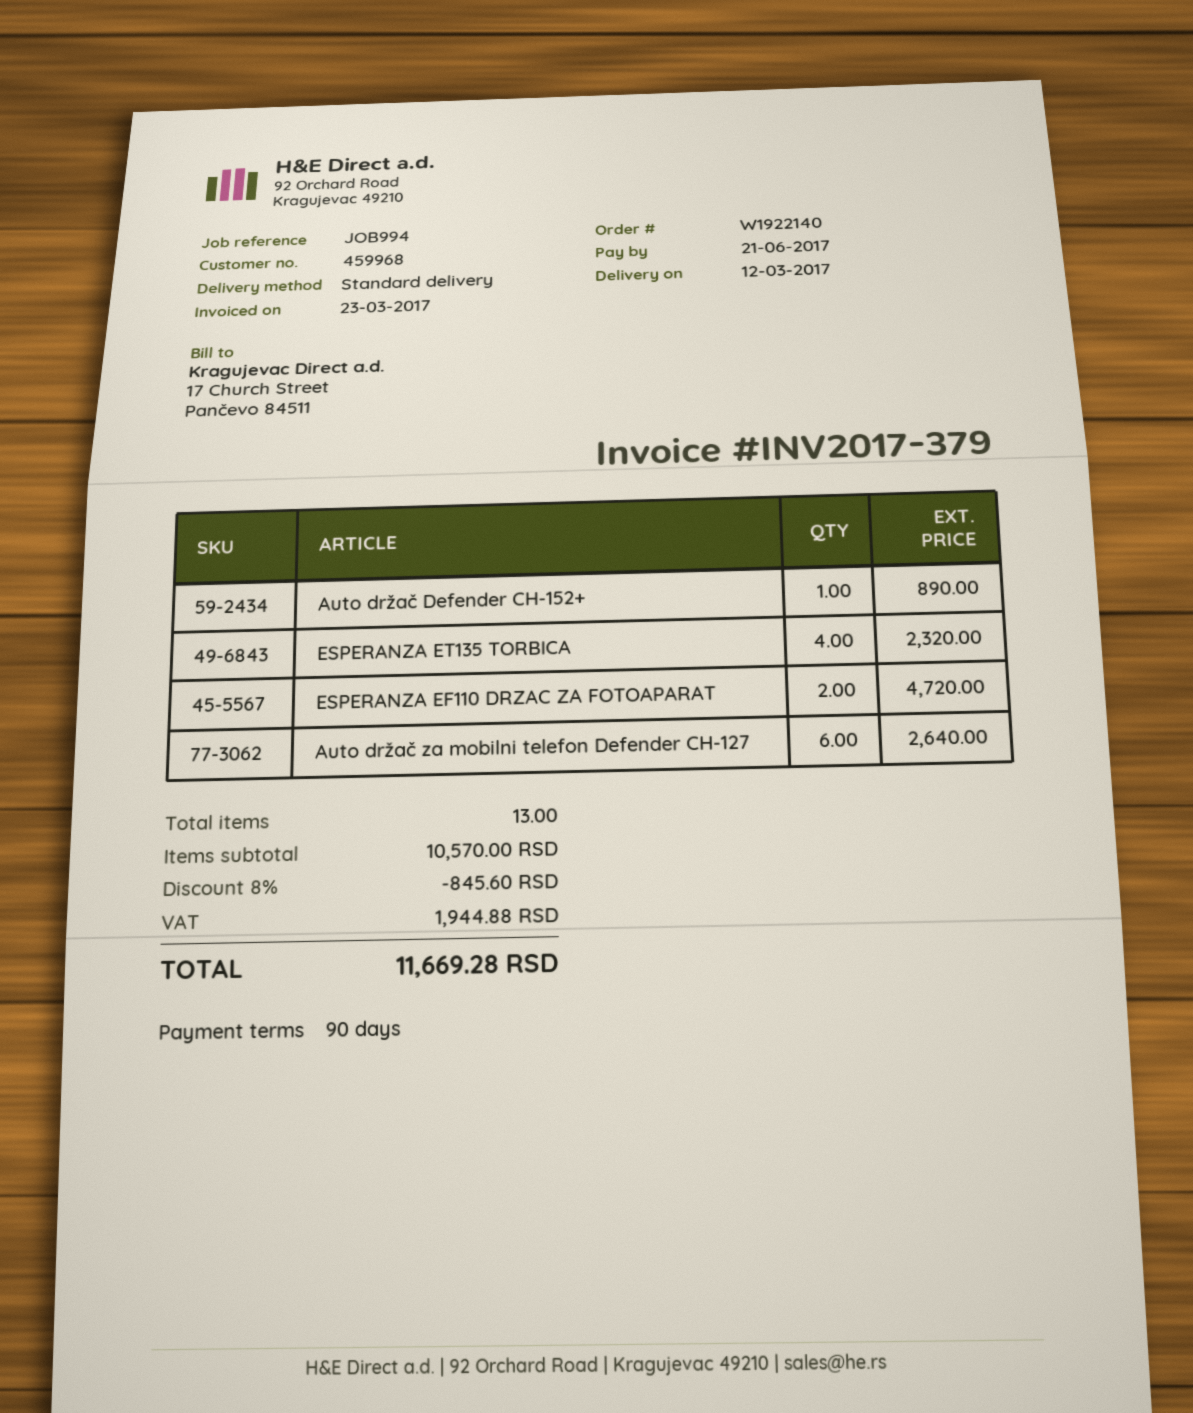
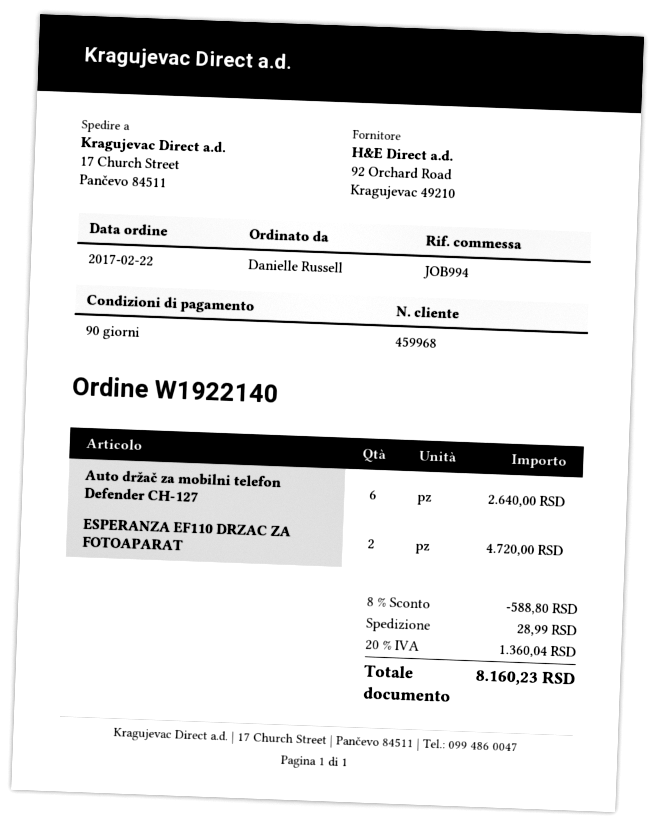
Auto držač Defender CH-152+: 1 for 890.00 -> none
ESPERANZA ET135 TORBICA: 4 for 2320.00 -> none
discount: 8% = 845.60 -> 8% = 588.80
shipping: none -> 28.99
tax: 1944.88 -> 1360.04
total: 11669.28 -> 8160.23

